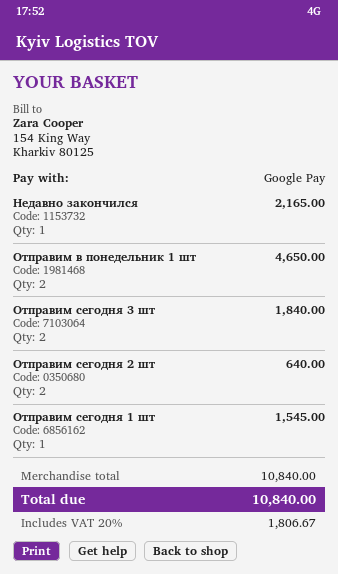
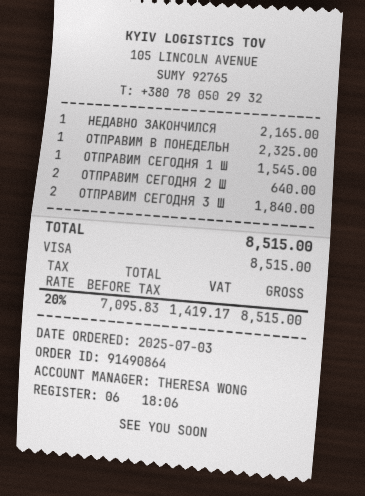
payment method: Google Pay -> Visa
Отправим в понедельник 1 шт: 2 for 4650.00 -> 1 for 2325.00
tax: 20% = 1806.67 -> 20% = 1419.17
total: 10840.00 -> 8515.00

